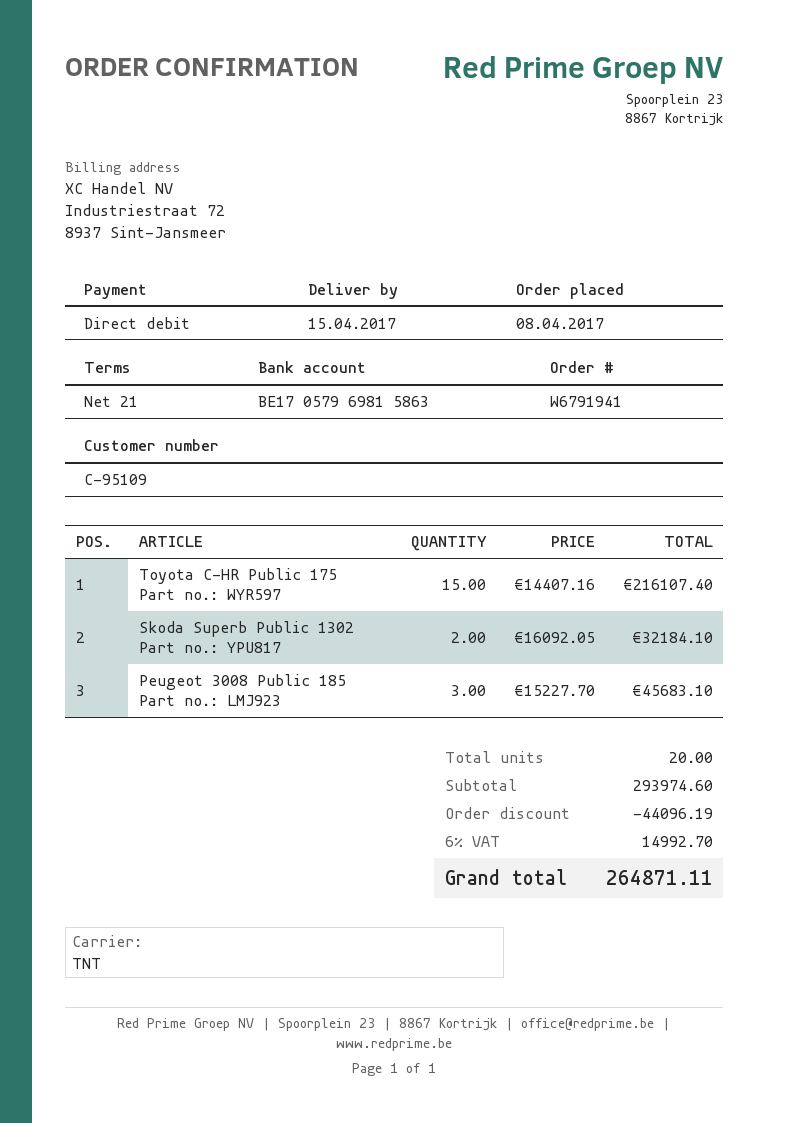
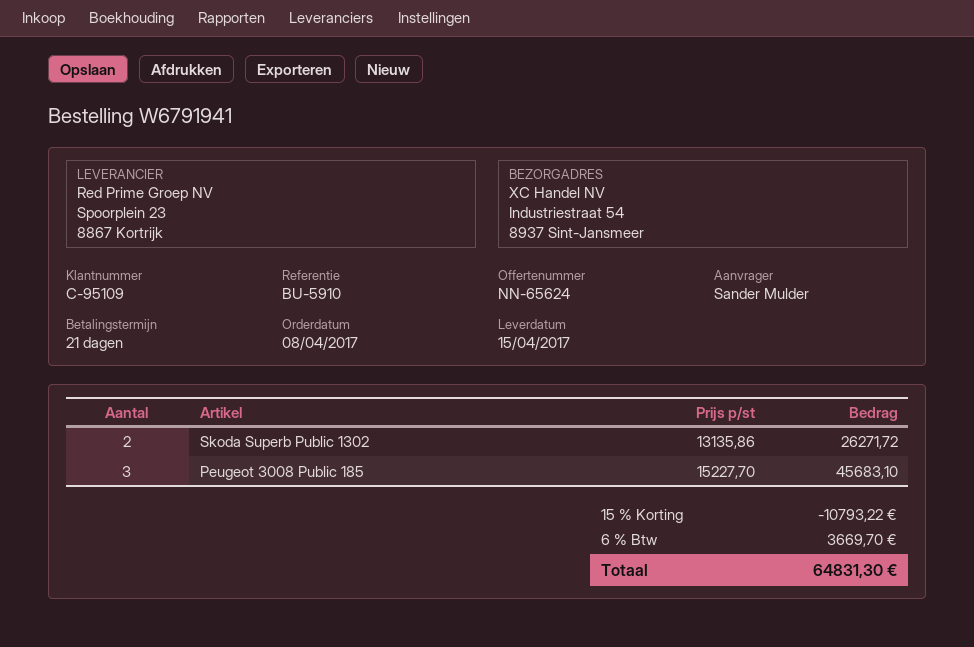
Toyota C-HR Public 175: 15 x 14407.16 = 216107.40 -> none
Skoda Superb Public 1302: 2 x 16092.05 = 32184.10 -> 2 x 13135.86 = 26271.72
discount: 44096.19 -> 10793.22
tax: 6% = 14992.70 -> 6% = 3669.70
total: 264871.11 -> 64831.30

